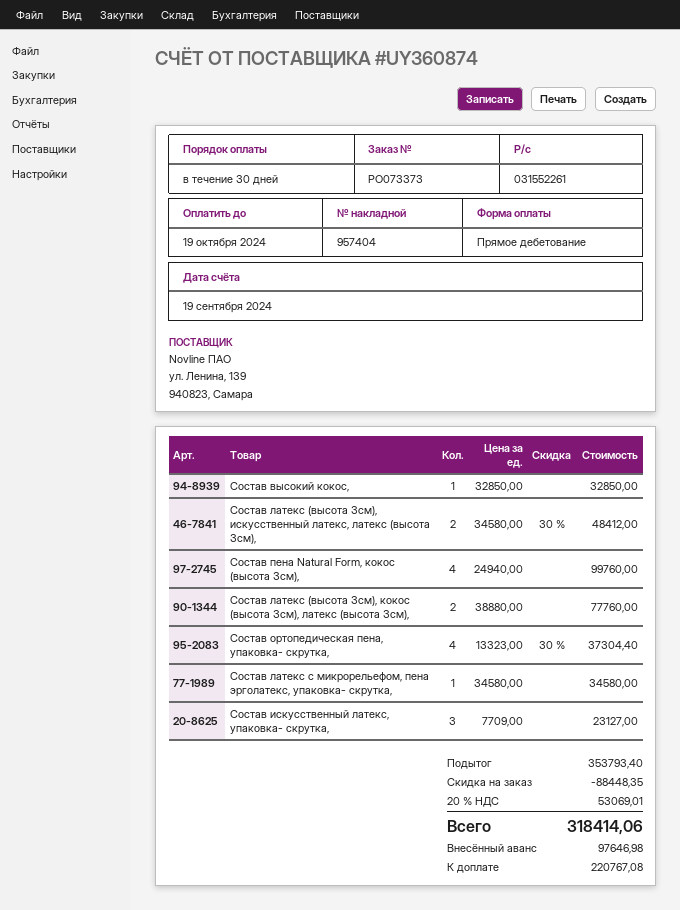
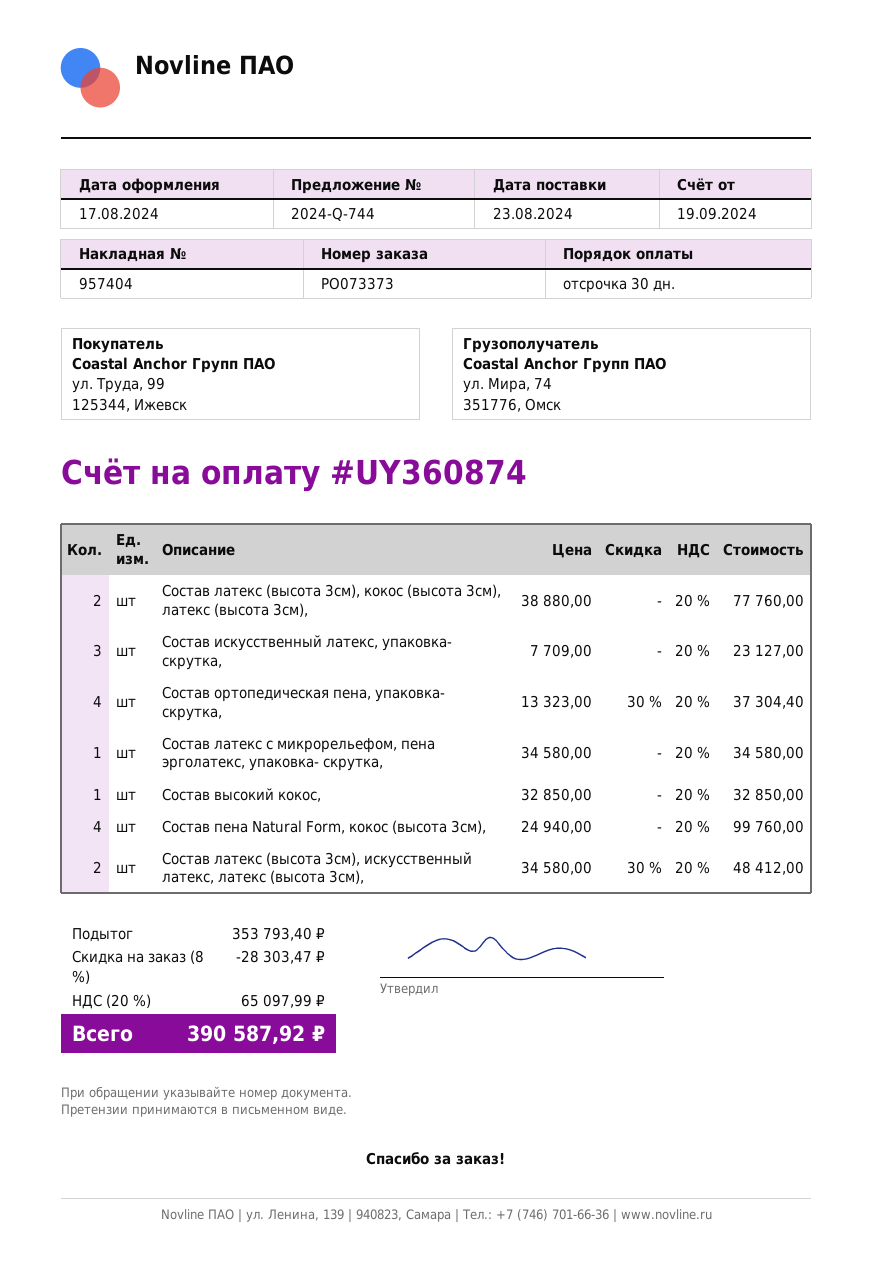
discount: 88448.35 -> 28303.47
tax: 20% = 53069.01 -> 20% = 65097.99
total: 318414.06 -> 390587.92

